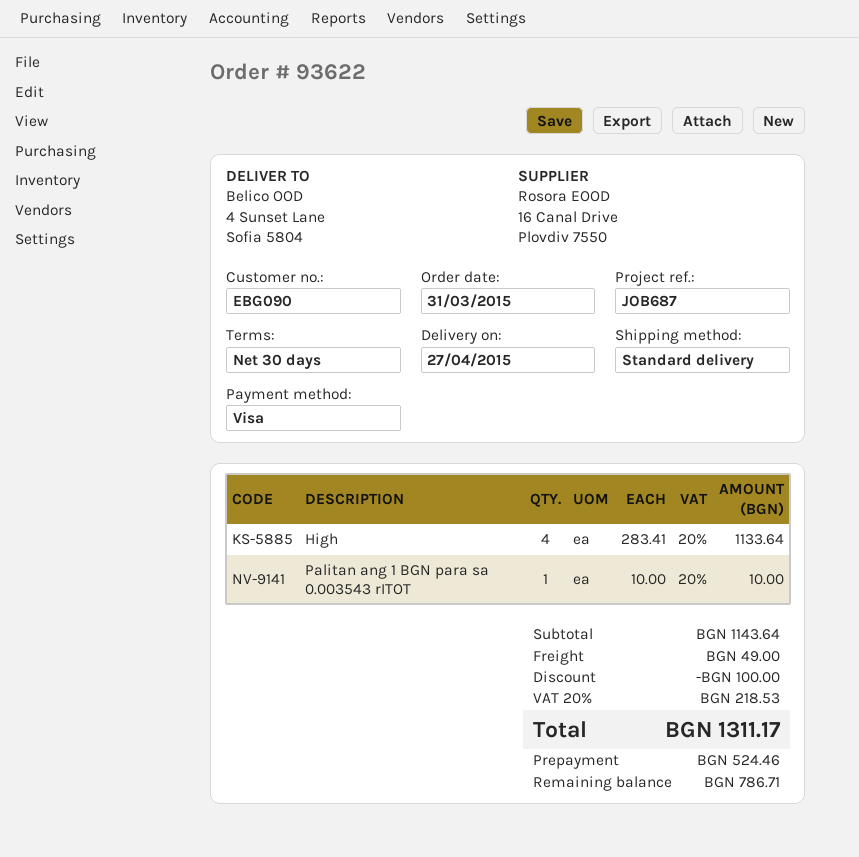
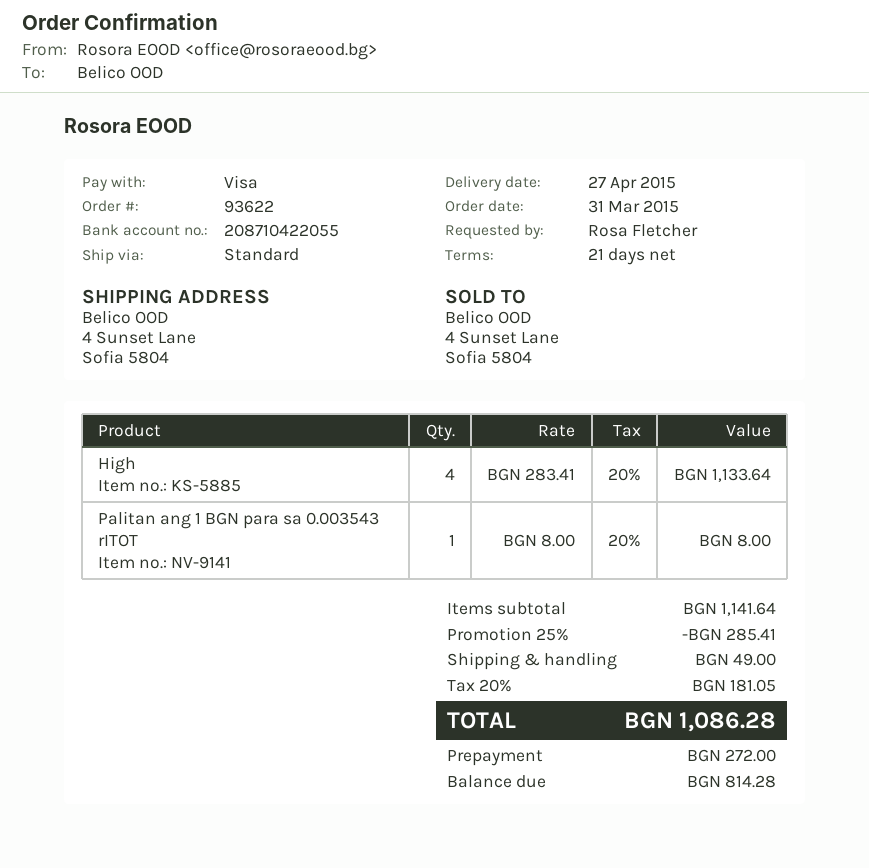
payment terms: 30 days -> 21 days
Palitan ang 1 BGN para sa 0.003543 rITOT: 1 x 10.00 = 10.00 -> 1 x 8.00 = 8.00
subtotal: 1143.64 -> 1141.64
discount: 100.00 -> 285.41
tax: 20% = 218.53 -> 20% = 181.05
total: 1311.17 -> 1086.28
deposit: 524.46 -> 272.00
balance: 786.71 -> 814.28

